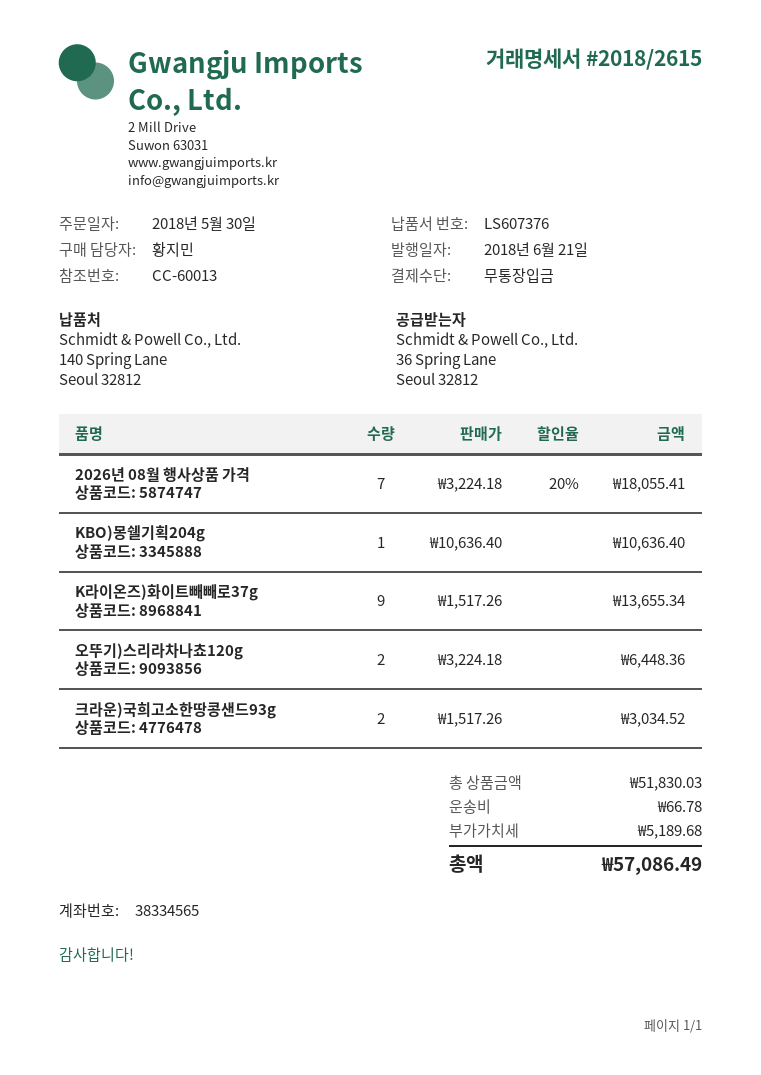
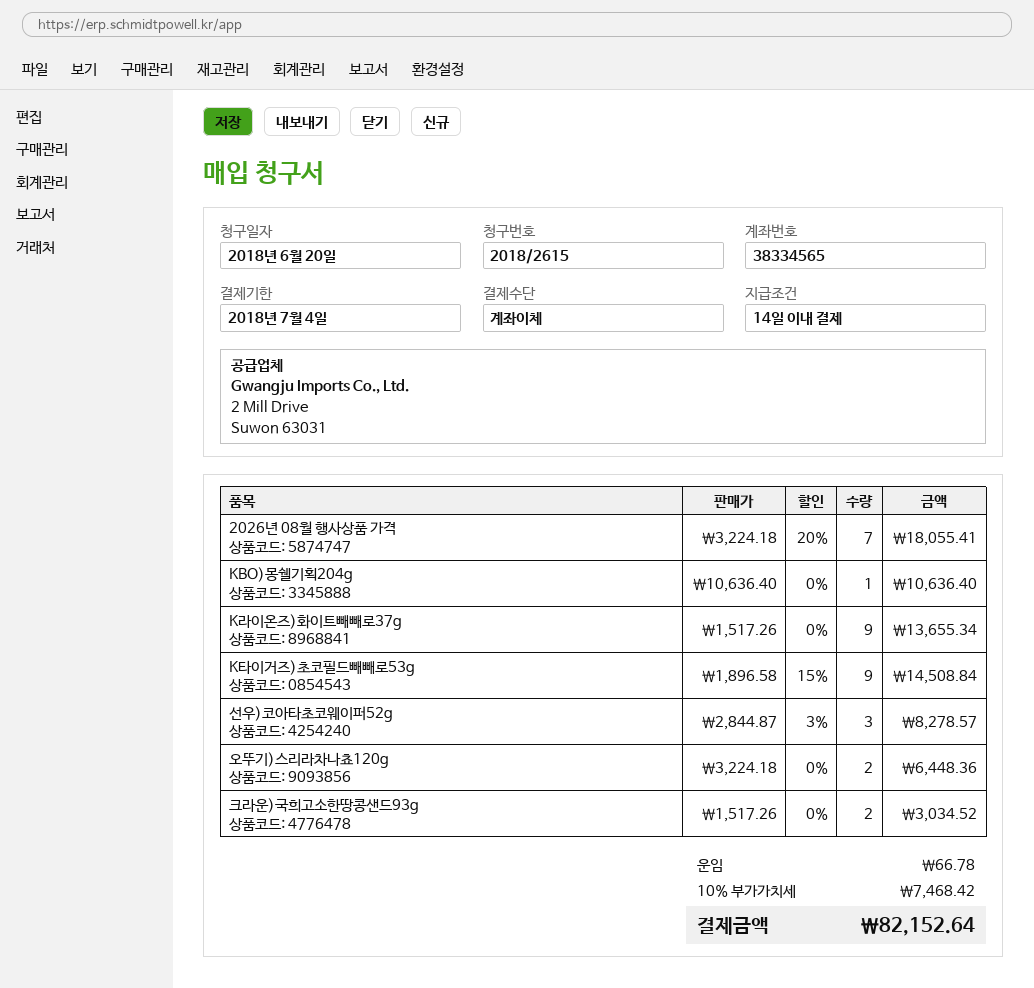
invoice date: 2018-06-21 -> 2018-06-20
K타이거즈)초코필드빼빼로53g: none -> 9 x 1896.58 - 15% = 14508.84
선우)코아타초코웨이퍼52g: none -> 3 x 2844.87 - 3% = 8278.57
tax: 5189.68 -> 7468.42
total: 57086.49 -> 82152.64

